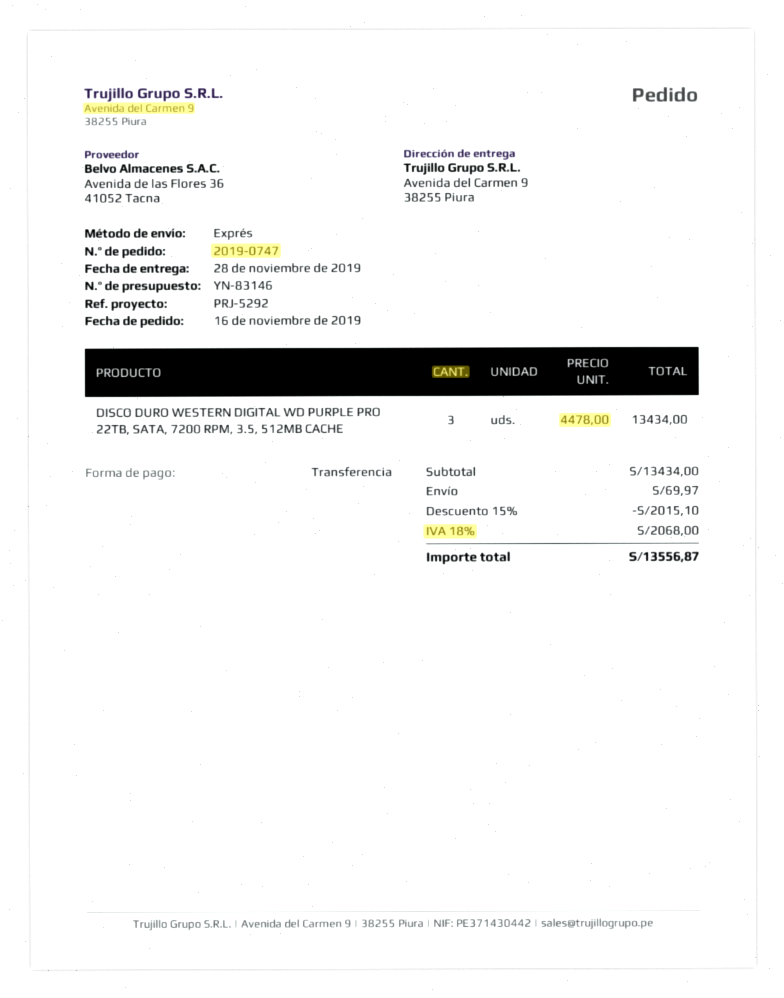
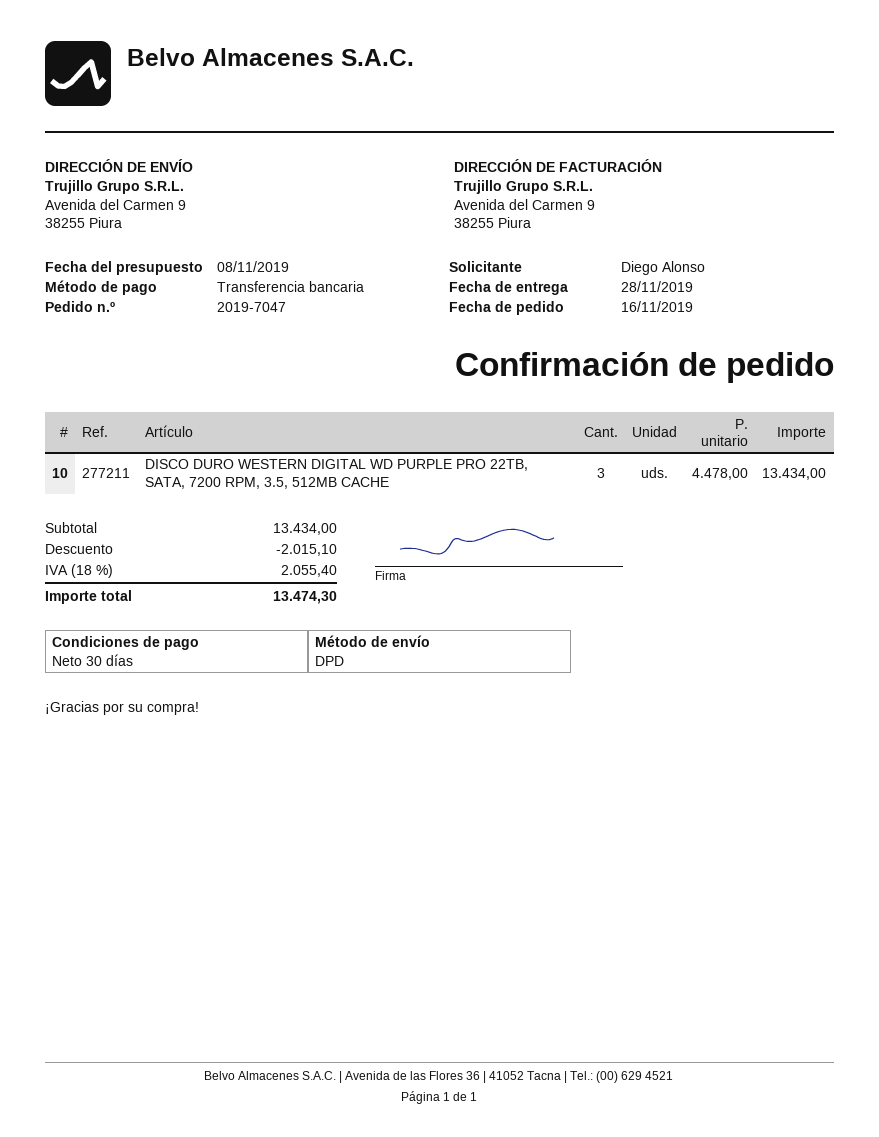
order number: 2019-0747 -> 2019-7047
shipping method: express -> DPD
shipping: 69.97 -> none
tax: 18% = 2068.00 -> 18% = 2055.40
total: 13556.87 -> 13474.30

